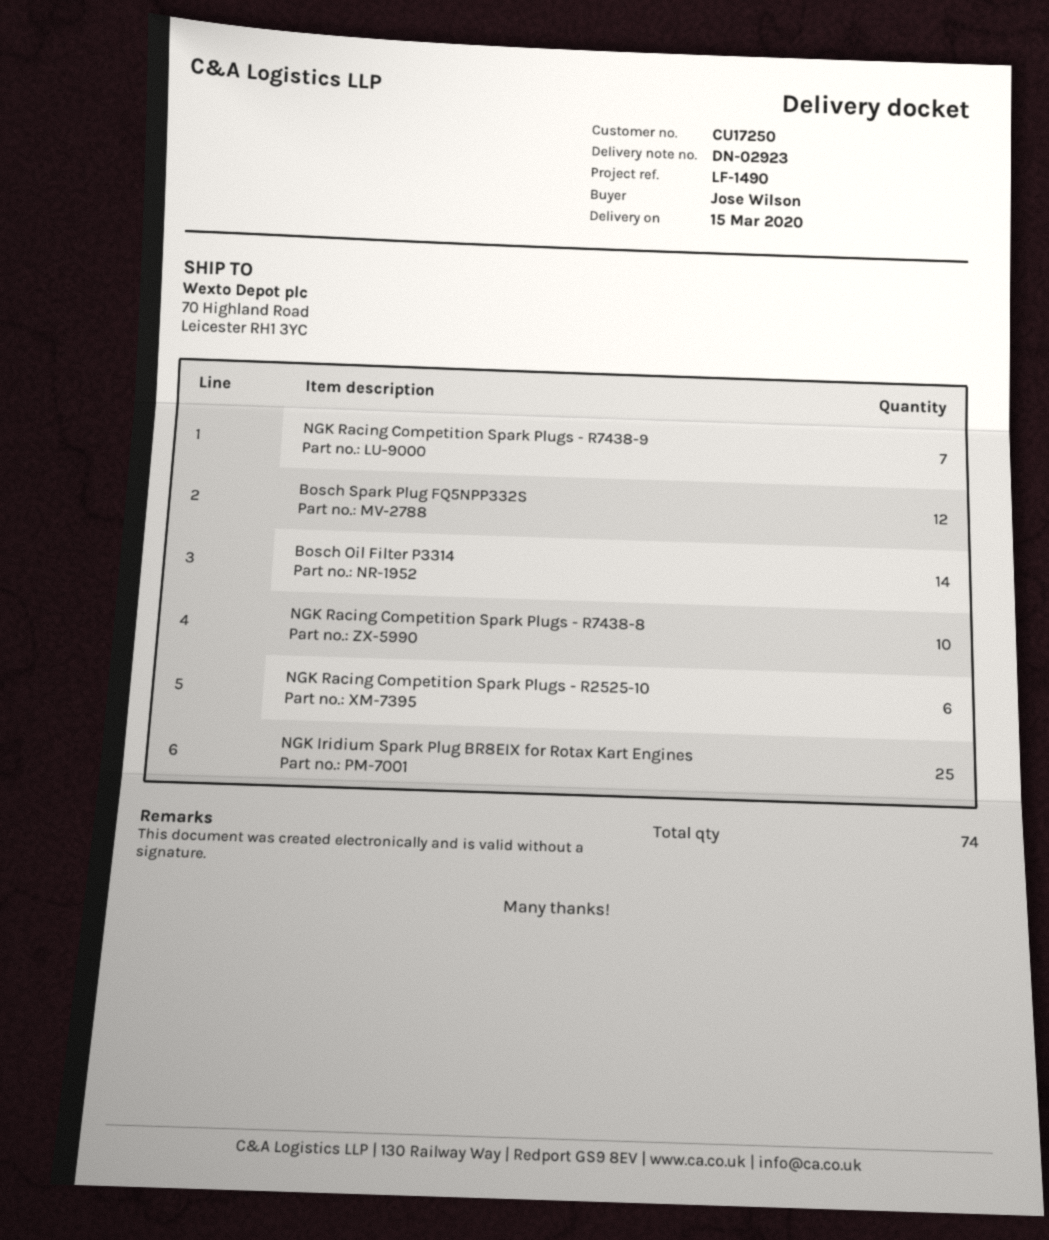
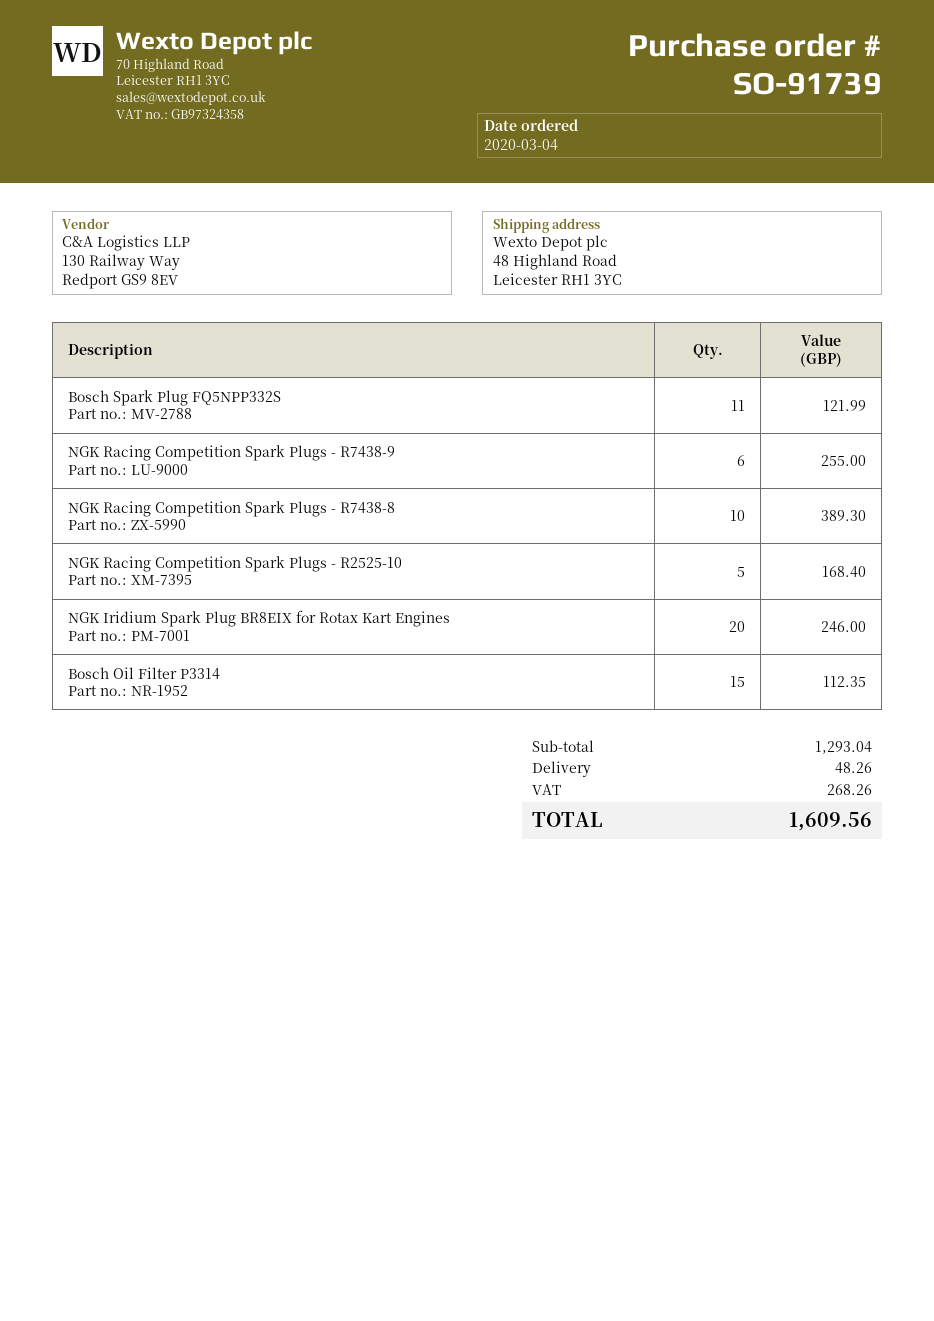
ship to: 70 Highland Road, Leicester RH1 3YC -> 48 Highland Road, Leicester RH1 3YC
NGK Racing Competition Spark Plugs - R7438-9: 7 -> 6
Bosch Spark Plug FQ5NPP332S: 12 -> 11
Bosch Oil Filter P3314: 14 -> 15
NGK Racing Competition Spark Plugs - R2525-10: 6 -> 5
NGK Iridium Spark Plug BR8EIX for Rotax Kart Engines: 25 -> 20

